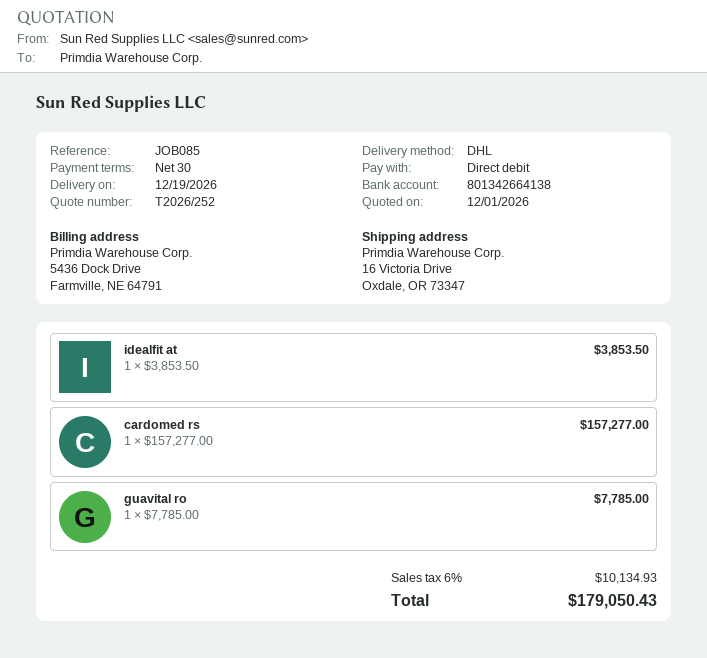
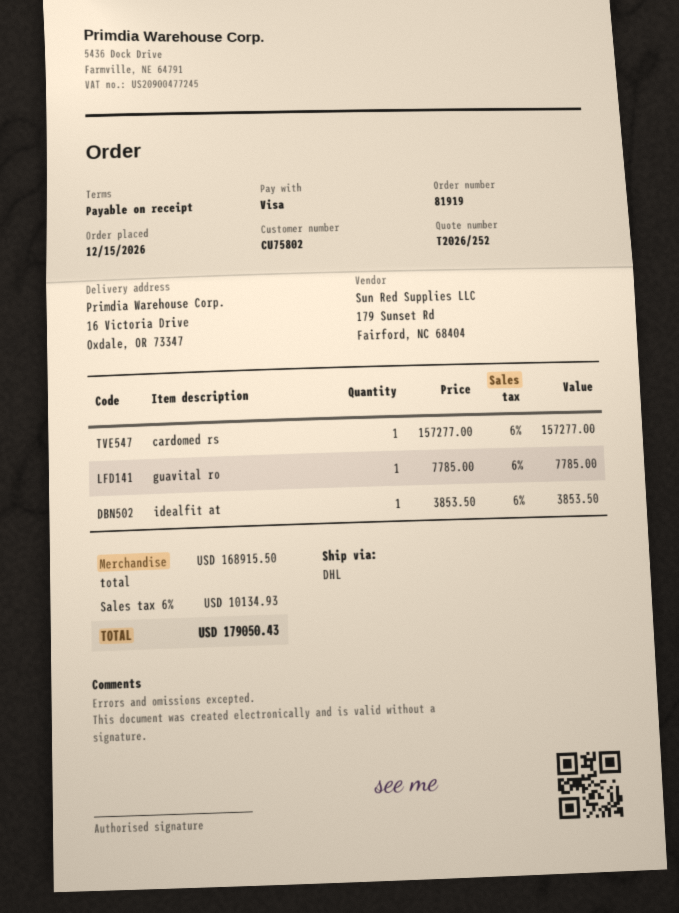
payment terms: 30 days -> on receipt
payment method: direct debit -> Visa

